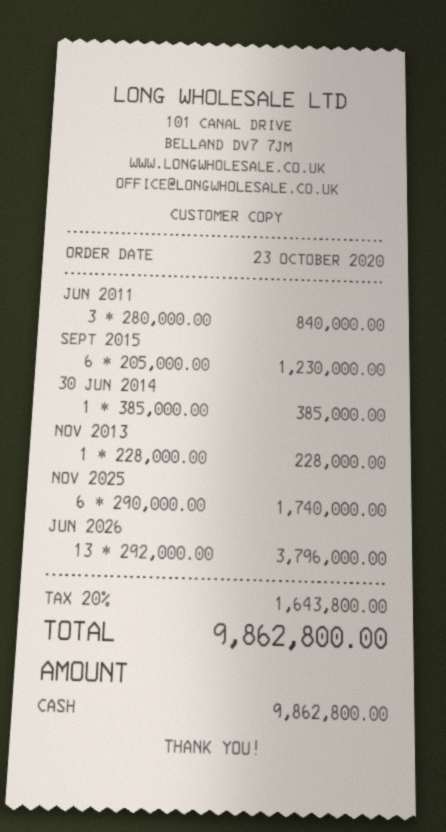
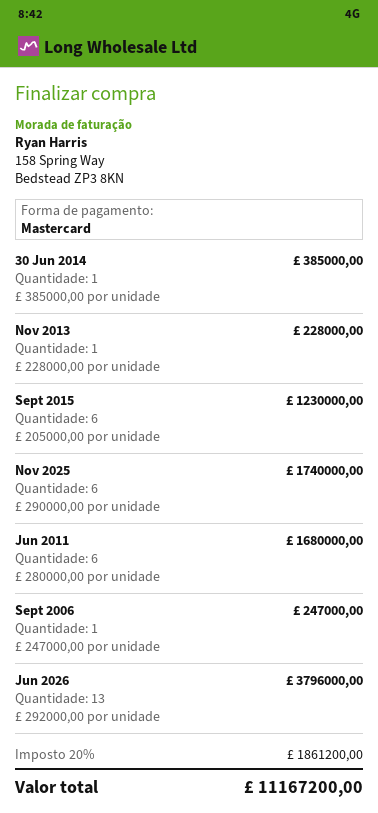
payment method: cash -> Mastercard
JUN 2011: 3 x 280000.00 = 840000.00 -> 6 x 280000.00 = 1680000.00
Sept 2006: none -> 1 x 247000.00 = 247000.00
tax: 20% = 1643800.00 -> 20% = 1861200.00
total: 9862800.00 -> 11167200.00

